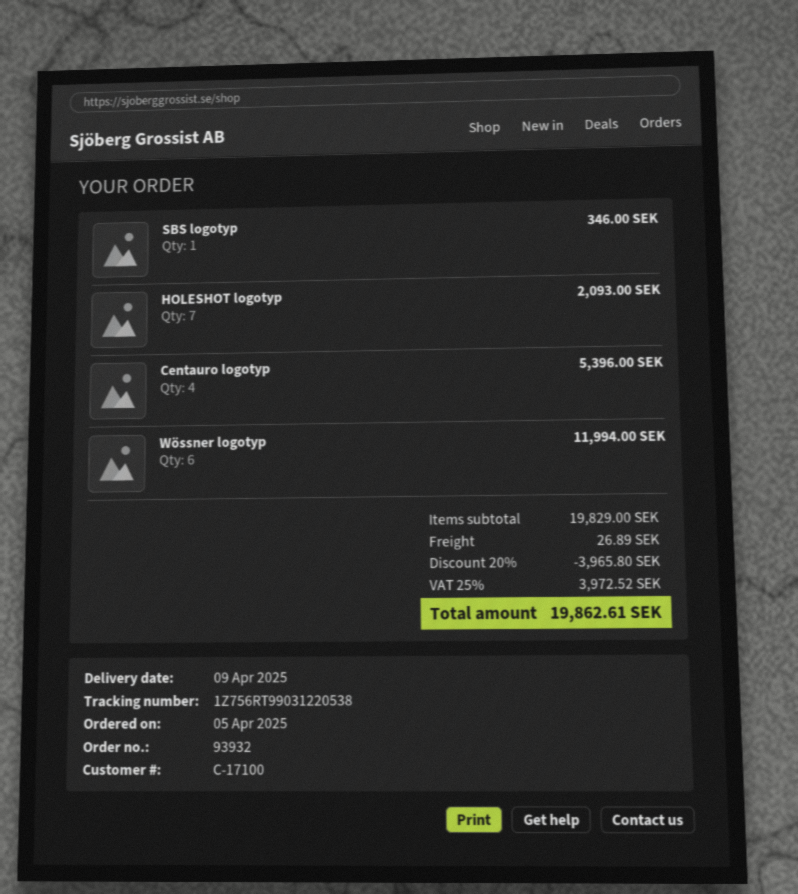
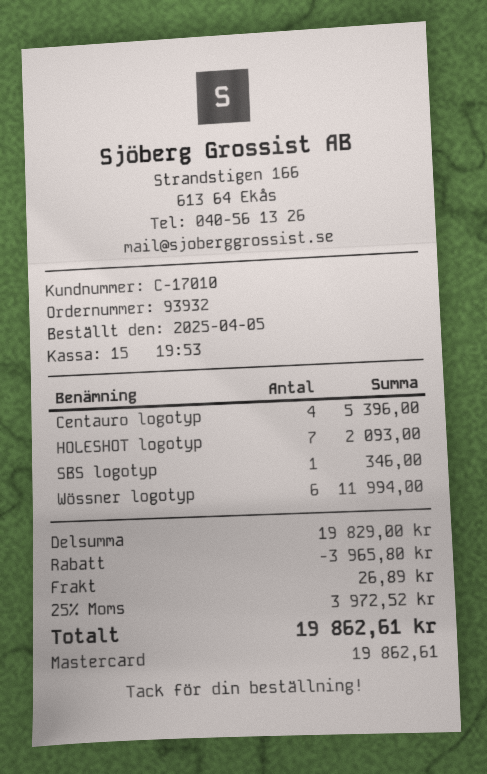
customer number: C-17100 -> C-17010

